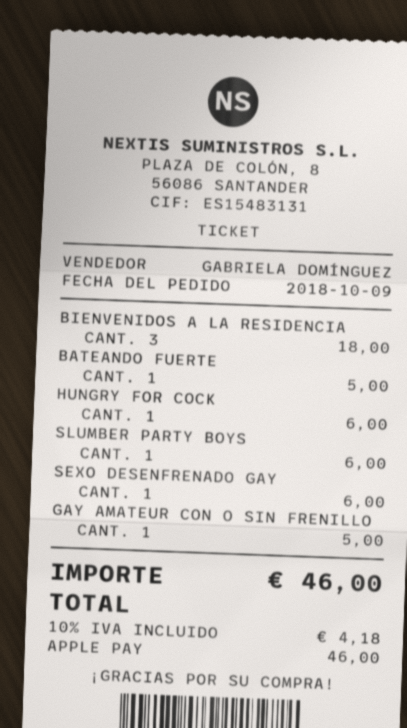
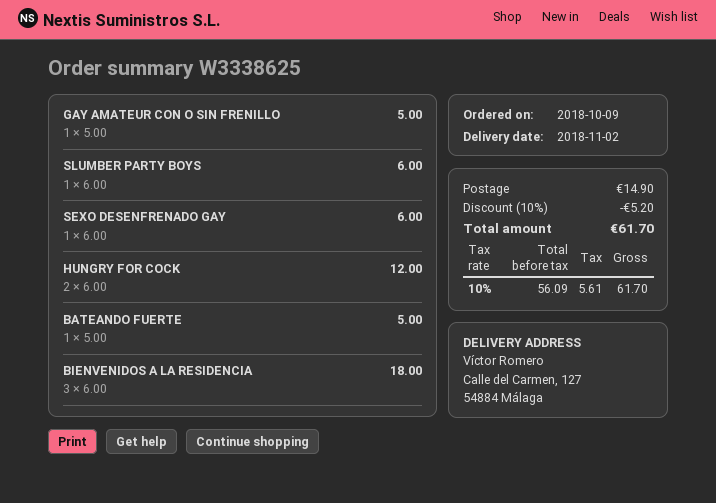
HUNGRY FOR COCK: 1 for 6.00 -> 2 for 12.00
discount: none -> 10% = 5.20
shipping: none -> 14.90
tax: 10% = 4.18 -> 10% = 5.61
total: 46.00 -> 61.70

